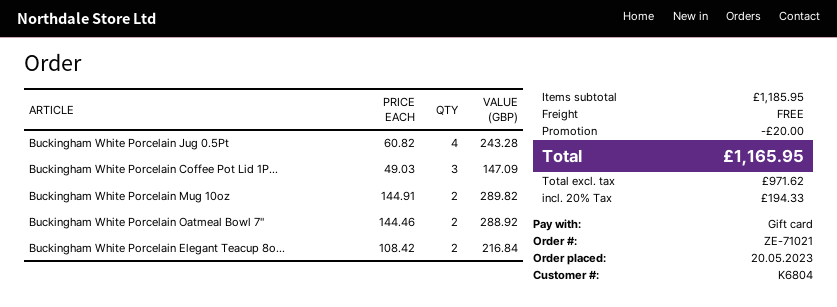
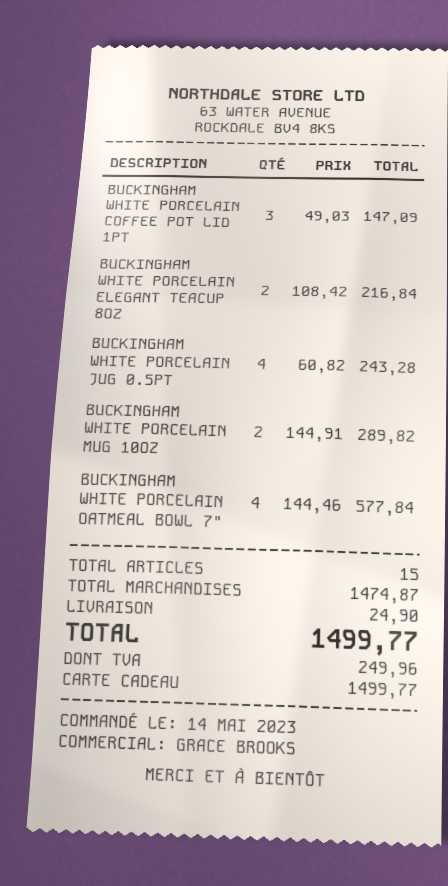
order date: 2023-05-20 -> 2023-05-14
Buckingham White Porcelain Oatmeal Bowl 7": 2 x 144.46 = 288.92 -> 4 x 144.46 = 577.84
subtotal: 1185.95 -> 1474.87
discount: 20.00 -> none
shipping: 0.00 -> 24.90
tax: 194.33 -> 249.96
total: 1165.95 -> 1499.77

